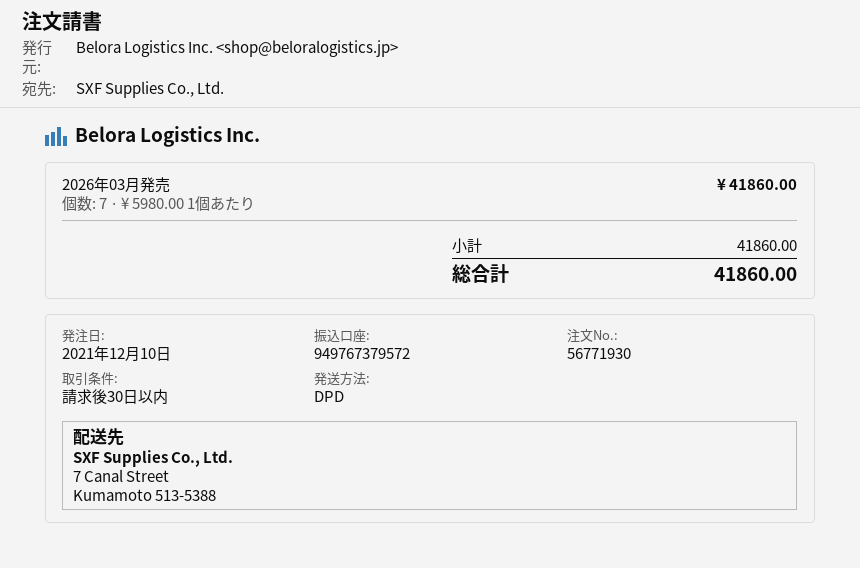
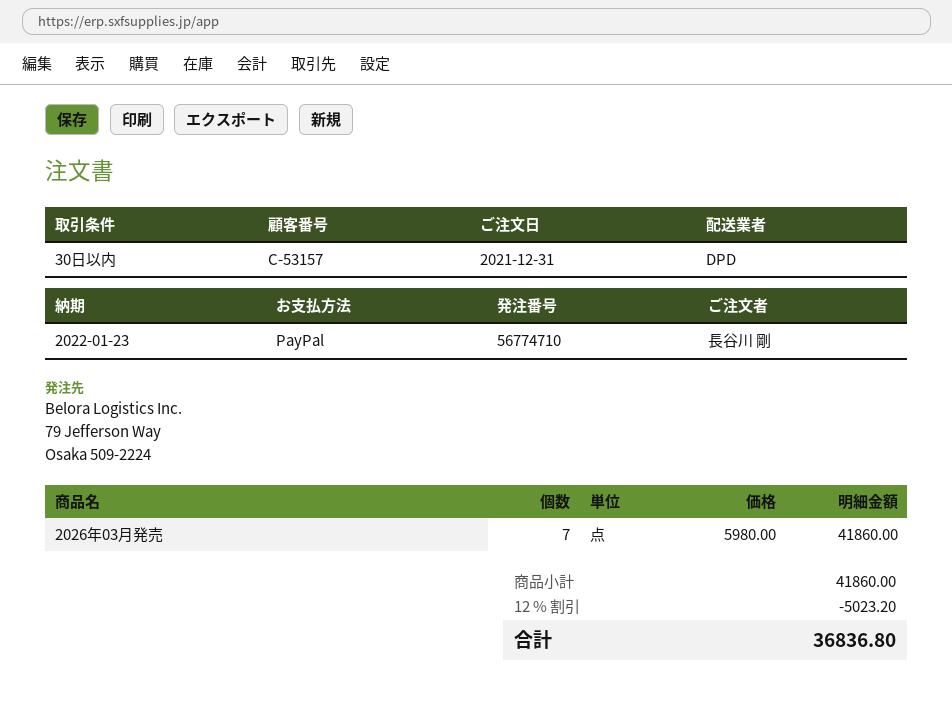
order number: 56771930 -> 56774710
order date: 2021-12-10 -> 2021-12-31
discount: none -> 12% = 5023.20
total: 41860.00 -> 36836.80

